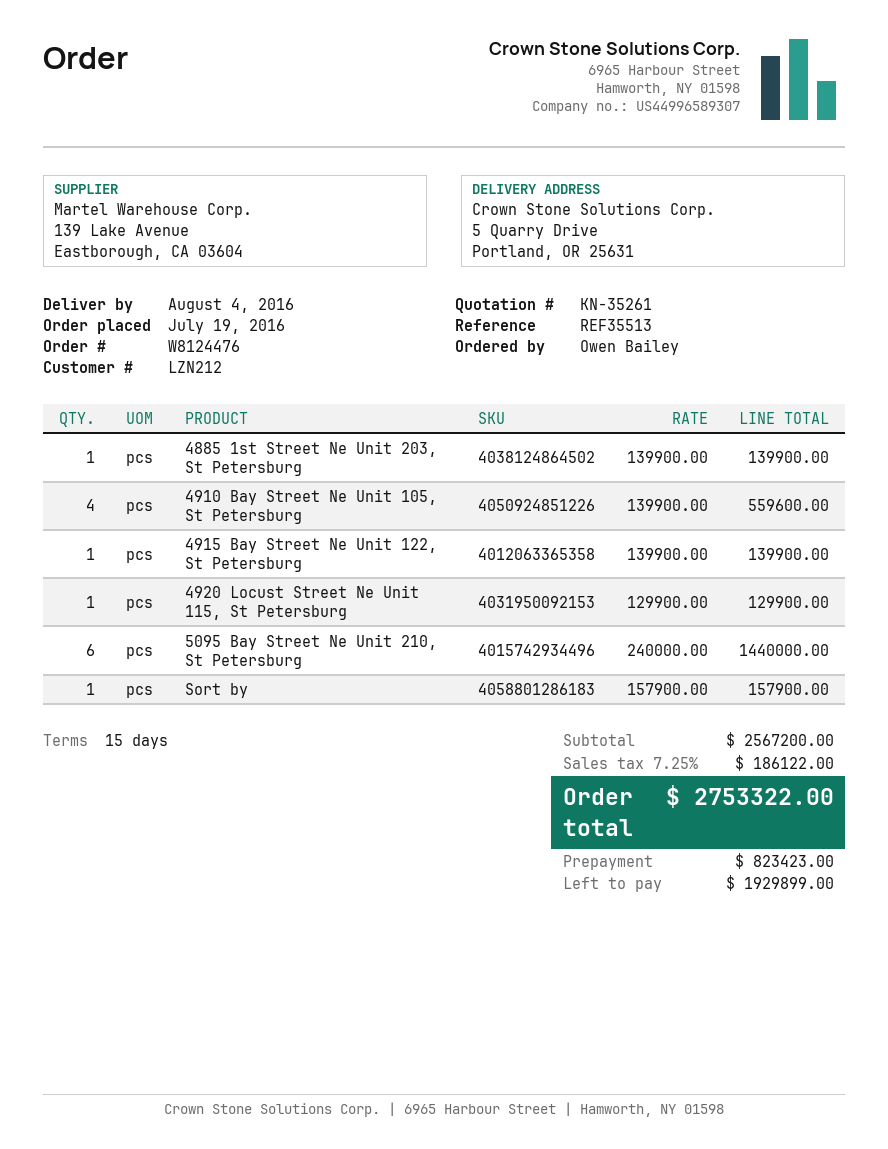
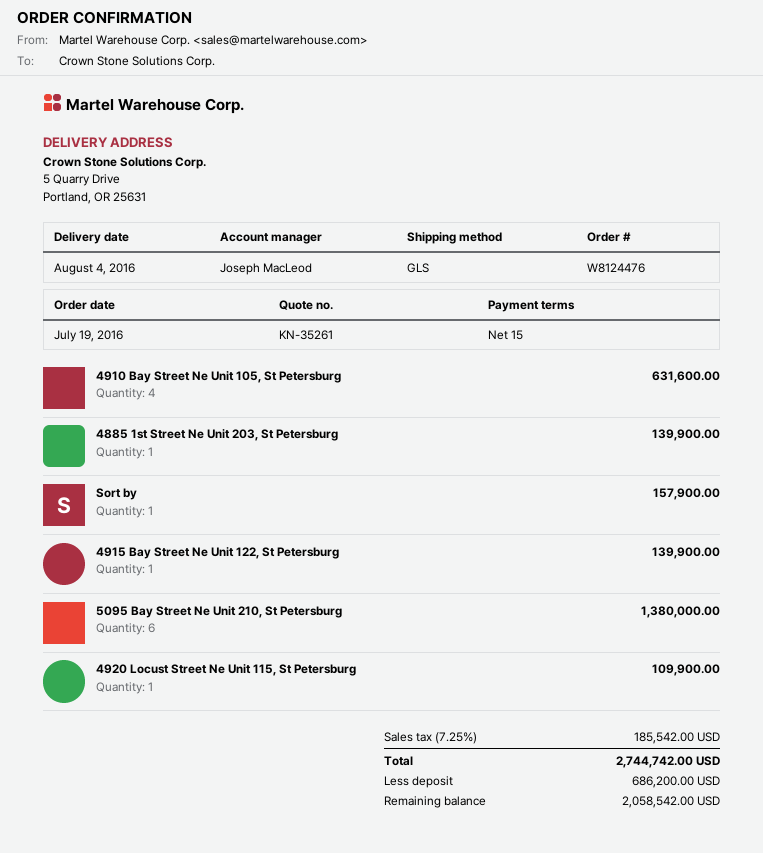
4910 Bay Street Ne Unit 105, St Petersburg: 4 for 559600.00 -> 4 for 631600.00
4920 Locust Street Ne Unit 115, St Petersburg: 1 for 129900.00 -> 1 for 109900.00
5095 Bay Street Ne Unit 210, St Petersburg: 6 for 1440000.00 -> 6 for 1380000.00
tax: 7.25% = 186122.00 -> 7.25% = 185542.00
total: 2753322.00 -> 2744742.00
deposit: 823423.00 -> 686200.00
balance: 1929899.00 -> 2058542.00

